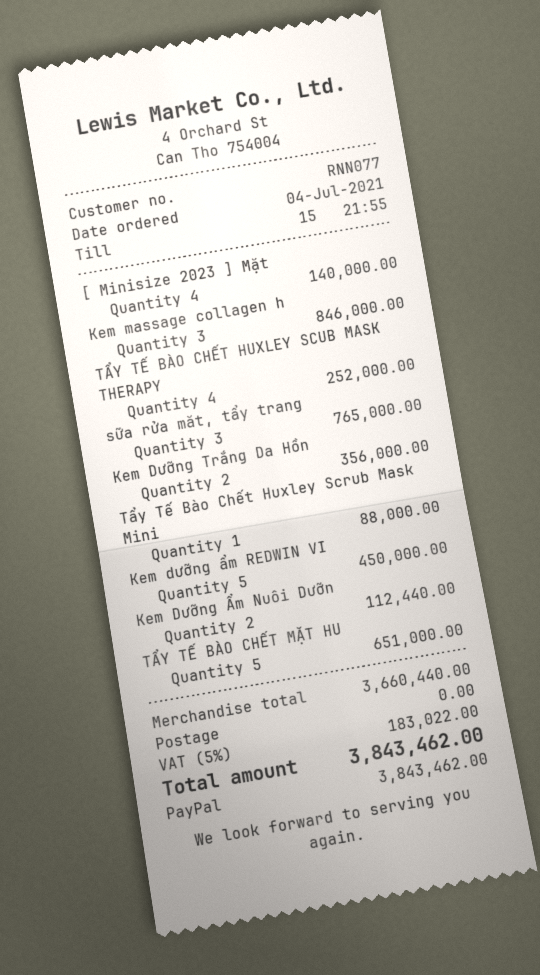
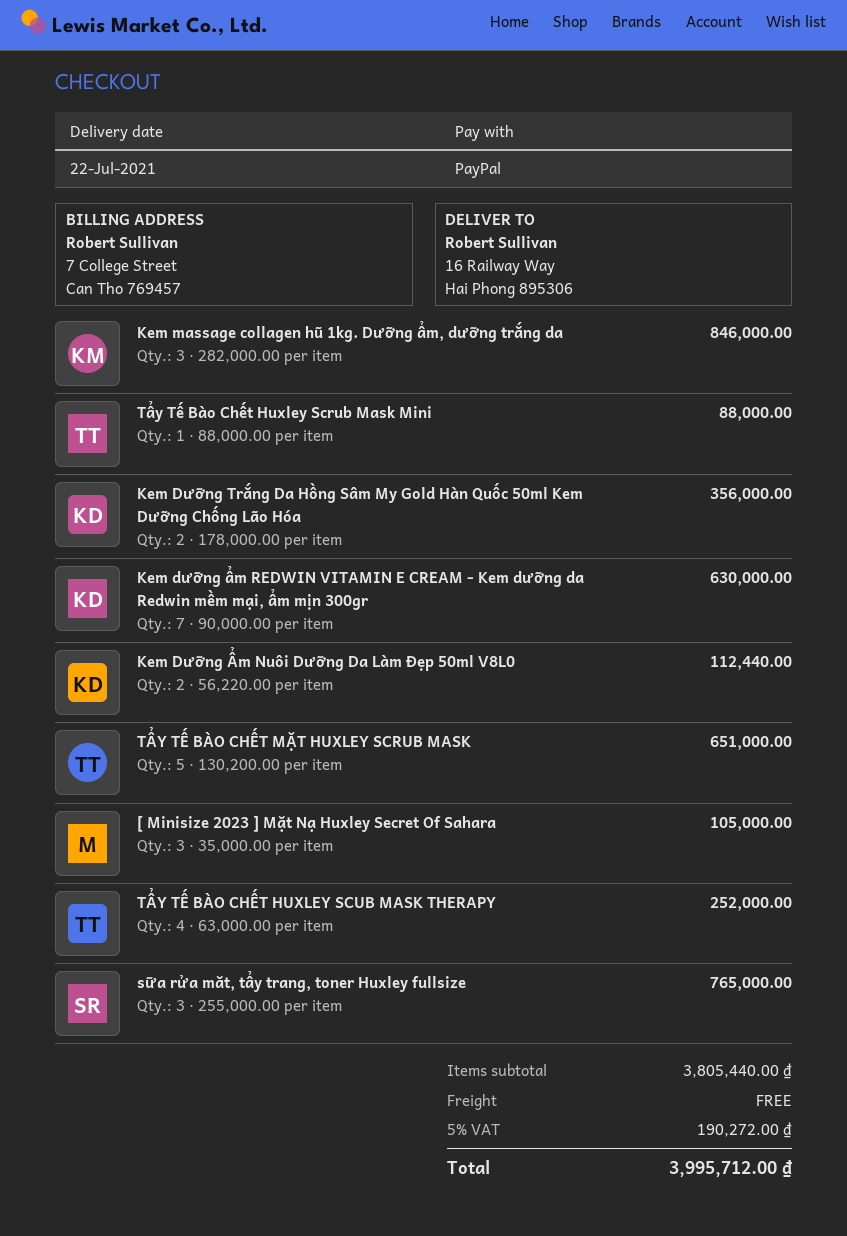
[ Minisize 2023 ] Mặt: 4 for 140000.00 -> 3 for 105000.00
Kem dưỡng ẩm REDWIN VI: 5 for 450000.00 -> 7 for 630000.00
subtotal: 3660440.00 -> 3805440.00
tax: 5% = 183022.00 -> 5% = 190272.00
total: 3843462.00 -> 3995712.00

